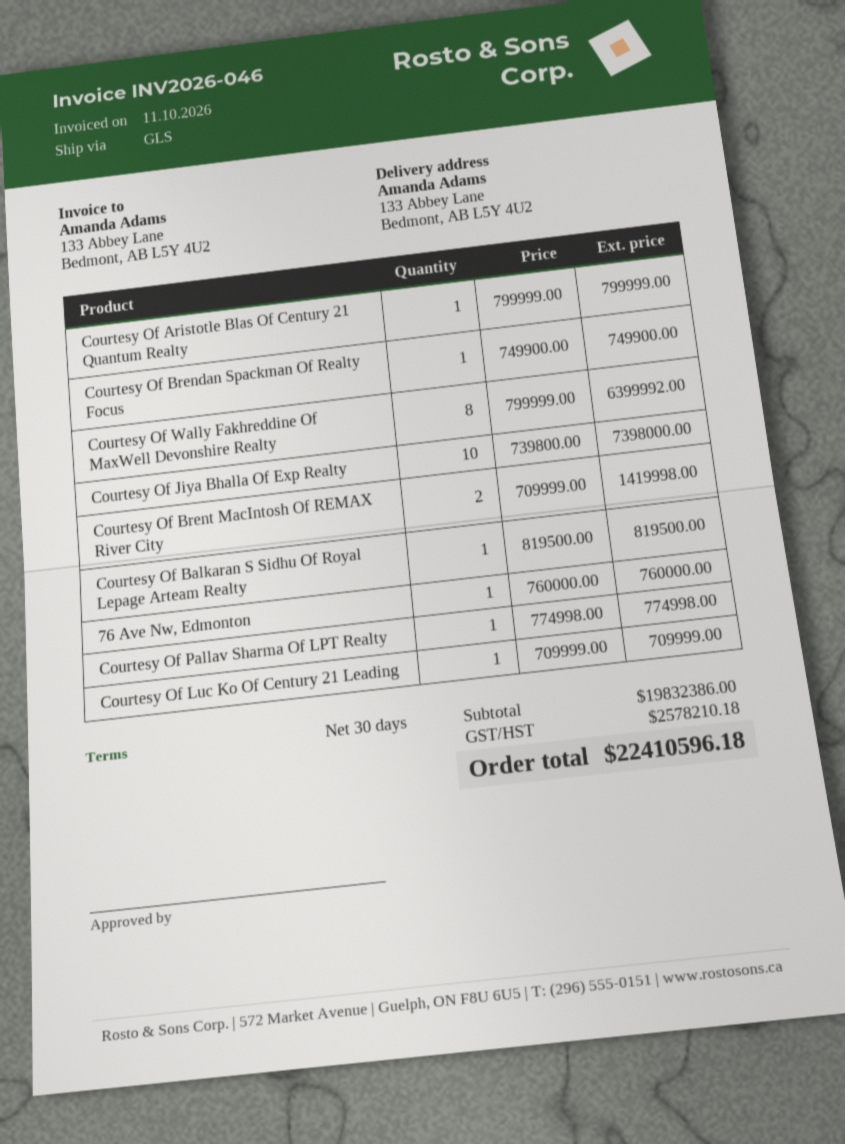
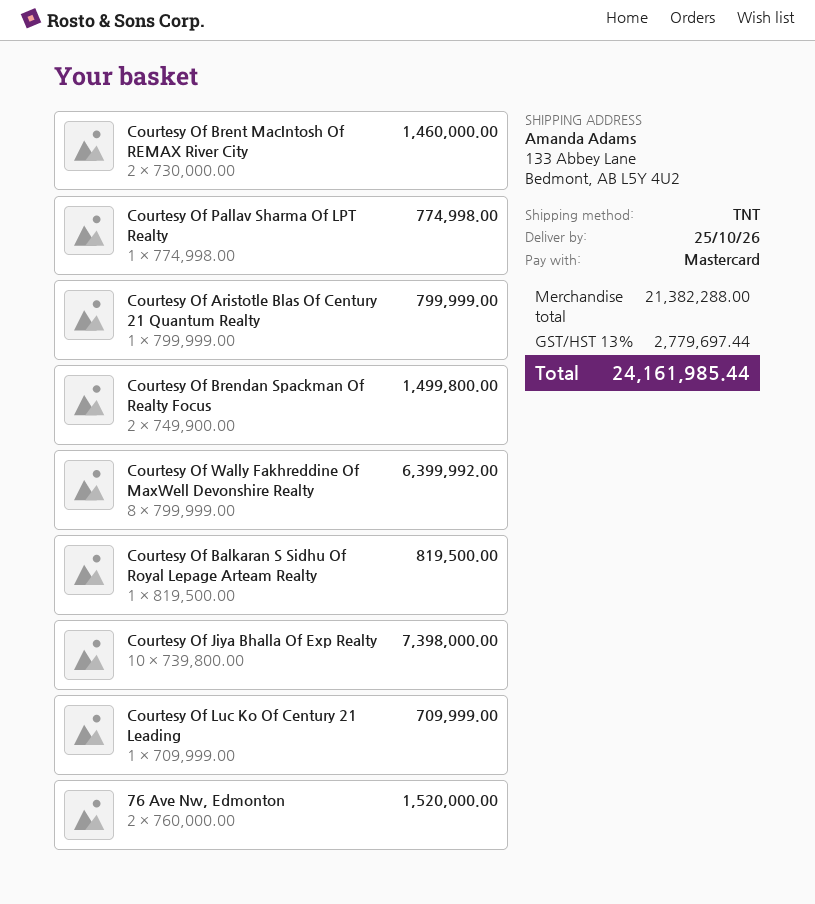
shipping method: GLS -> TNT
Courtesy Of Brendan Spackman Of Realty Focus: 1 x 749900.00 = 749900.00 -> 2 x 749900.00 = 1499800.00
Courtesy Of Brent MacIntosh Of REMAX River City: 2 x 709999.00 = 1419998.00 -> 2 x 730000.00 = 1460000.00
76 Ave Nw, Edmonton: 1 x 760000.00 = 760000.00 -> 2 x 760000.00 = 1520000.00
subtotal: 19832386.00 -> 21382288.00
tax: 2578210.18 -> 2779697.44
total: 22410596.18 -> 24161985.44

